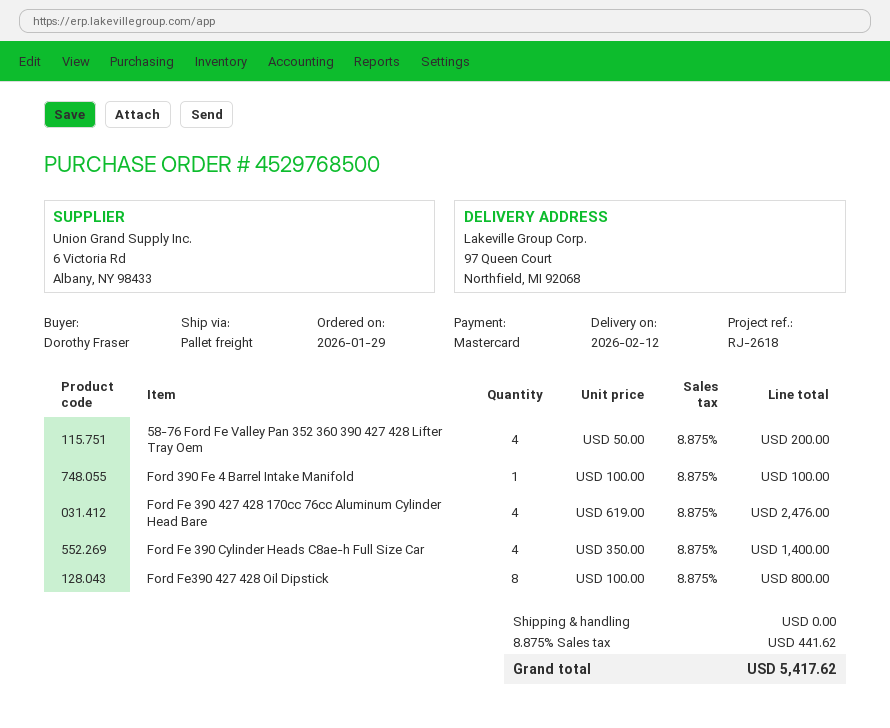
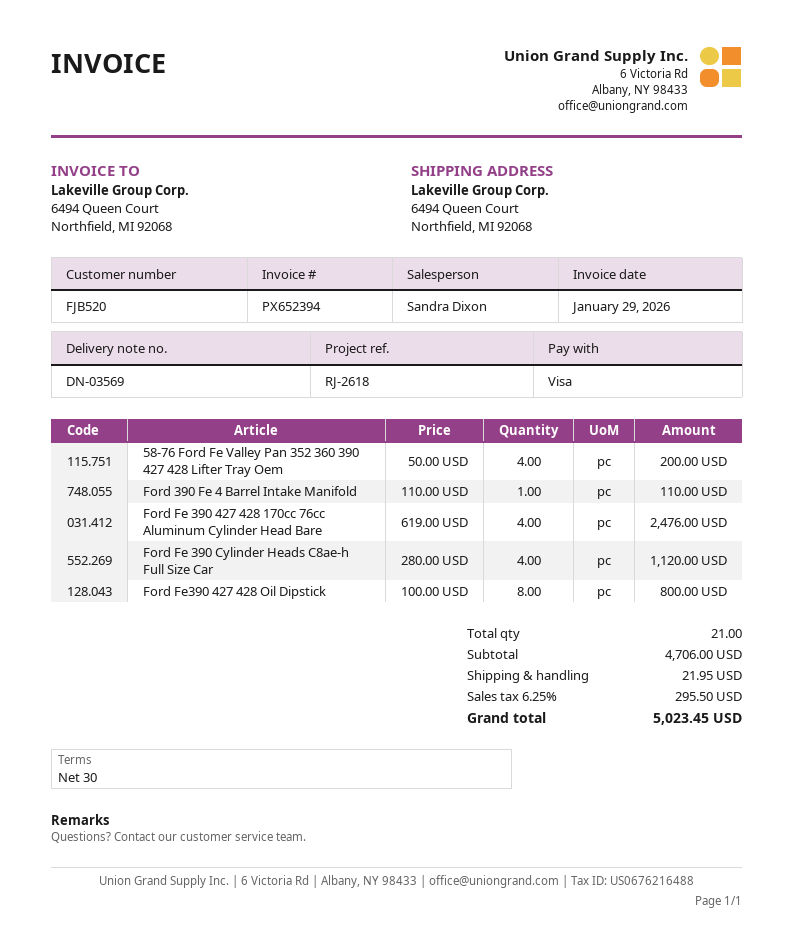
payment method: Mastercard -> Visa
ship to: 97 Queen Court, Northfield, MI 92068 -> 6494 Queen Court, Northfield, MI 92068
Ford 390 Fe 4 Barrel Intake Manifold: 1 x 100.00 = 100.00 -> 1 x 110.00 = 110.00
Ford Fe 390 Cylinder Heads C8ae-h Full Size Car: 4 x 350.00 = 1400.00 -> 4 x 280.00 = 1120.00
shipping: 0.00 -> 21.95
tax: 8.875% = 441.62 -> 6.25% = 295.50
total: 5417.62 -> 5023.45

